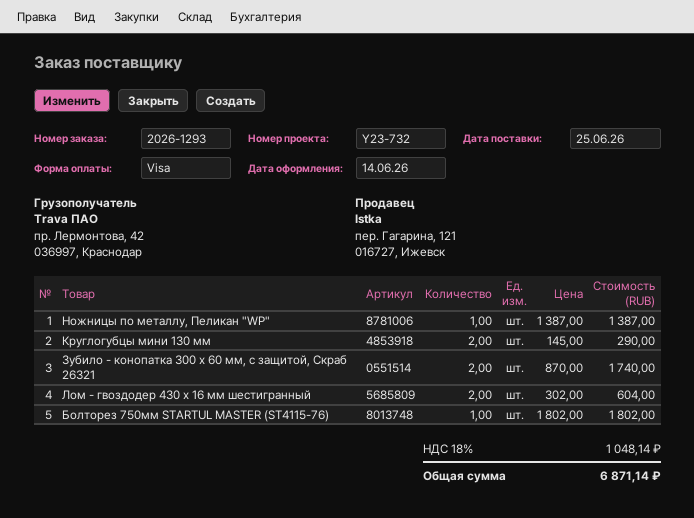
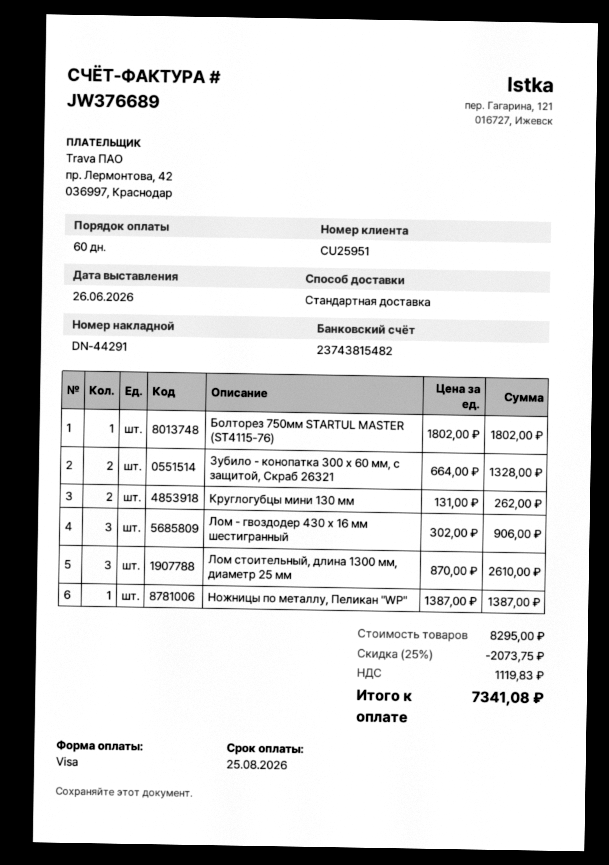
Круглогубцы мини 130 мм: 2 x 145.00 = 290.00 -> 2 x 131.00 = 262.00
Зубило - конопатка 300 х 60 мм, с защитой, Скраб 26321: 2 x 870.00 = 1740.00 -> 2 x 664.00 = 1328.00
Лом - гвоздодер 430 х 16 мм шестигранный: 2 x 302.00 = 604.00 -> 3 x 302.00 = 906.00
Лом стоительный, длина 1300 мм, диаметр 25 мм: none -> 3 x 870.00 = 2610.00
discount: none -> 25% = 2073.75
tax: 1048.14 -> 1119.83
total: 6871.14 -> 7341.08

